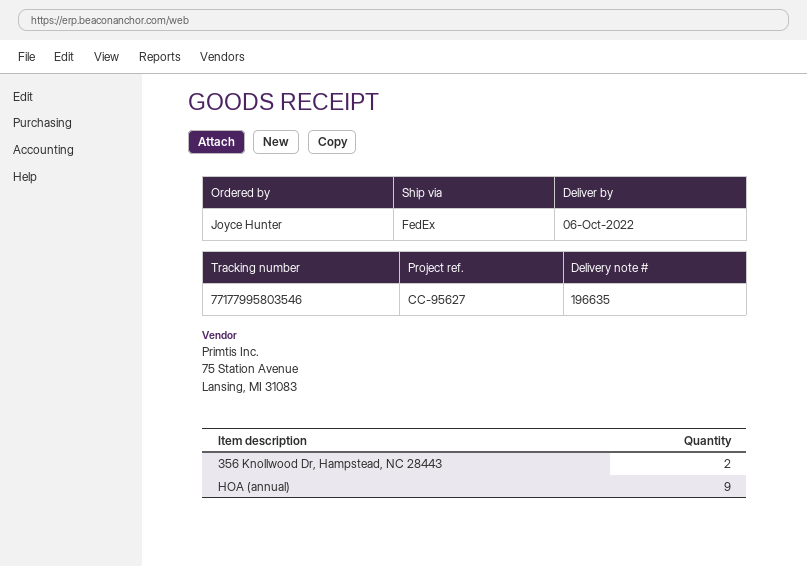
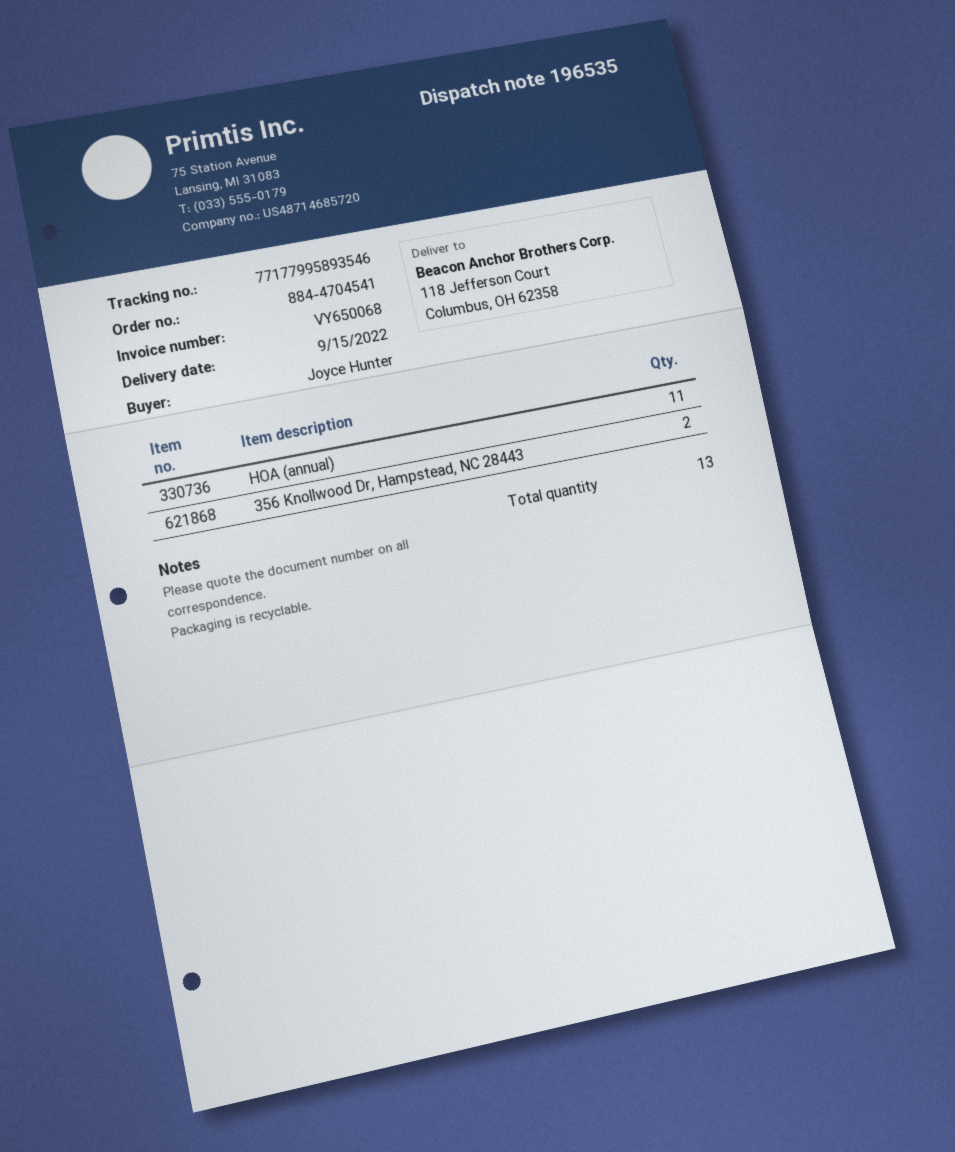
delivery note number: 196635 -> 196535
delivery date: 2022-10-06 -> 2022-09-15
tracking number: 77177995803546 -> 77177995893546
HOA (annual): 9 -> 11

